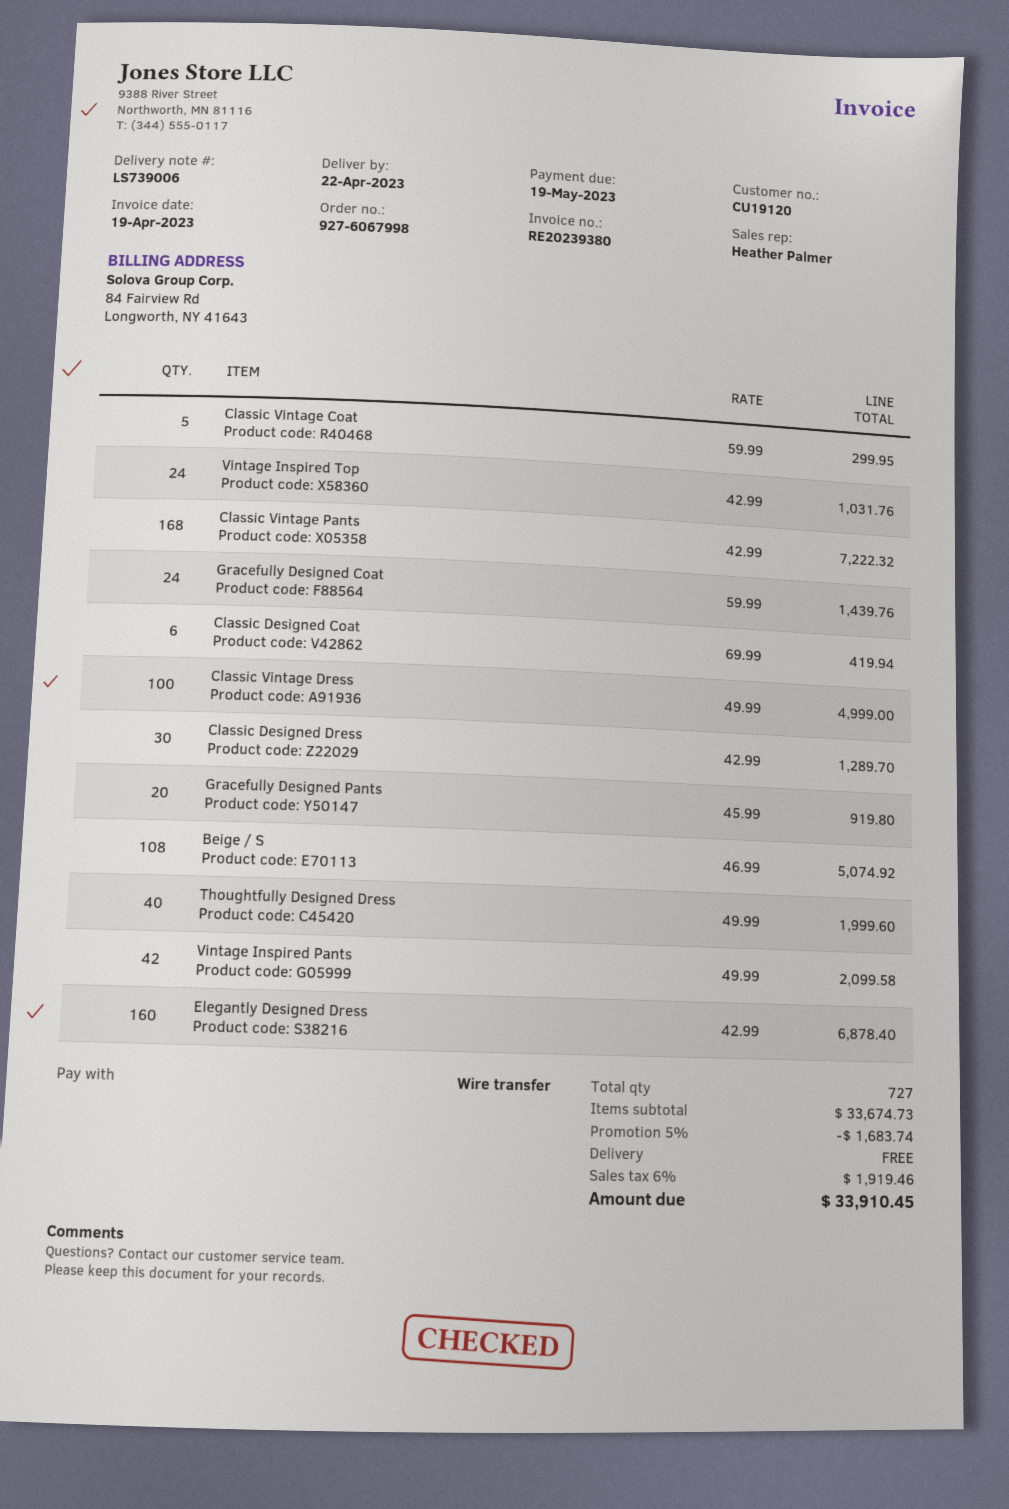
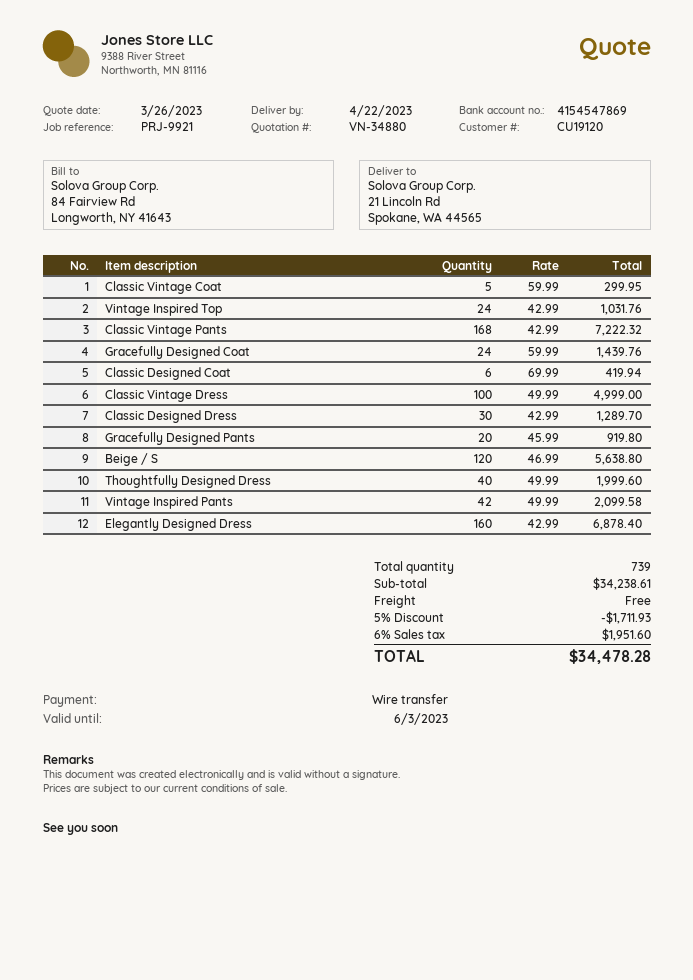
Beige / S: 108 x 46.99 = 5074.92 -> 120 x 46.99 = 5638.80
total quantity: 727 -> 739
subtotal: 33674.73 -> 34238.61
discount: 5% = 1683.74 -> 5% = 1711.93
tax: 6% = 1919.46 -> 6% = 1951.60
total: 33910.45 -> 34478.28

